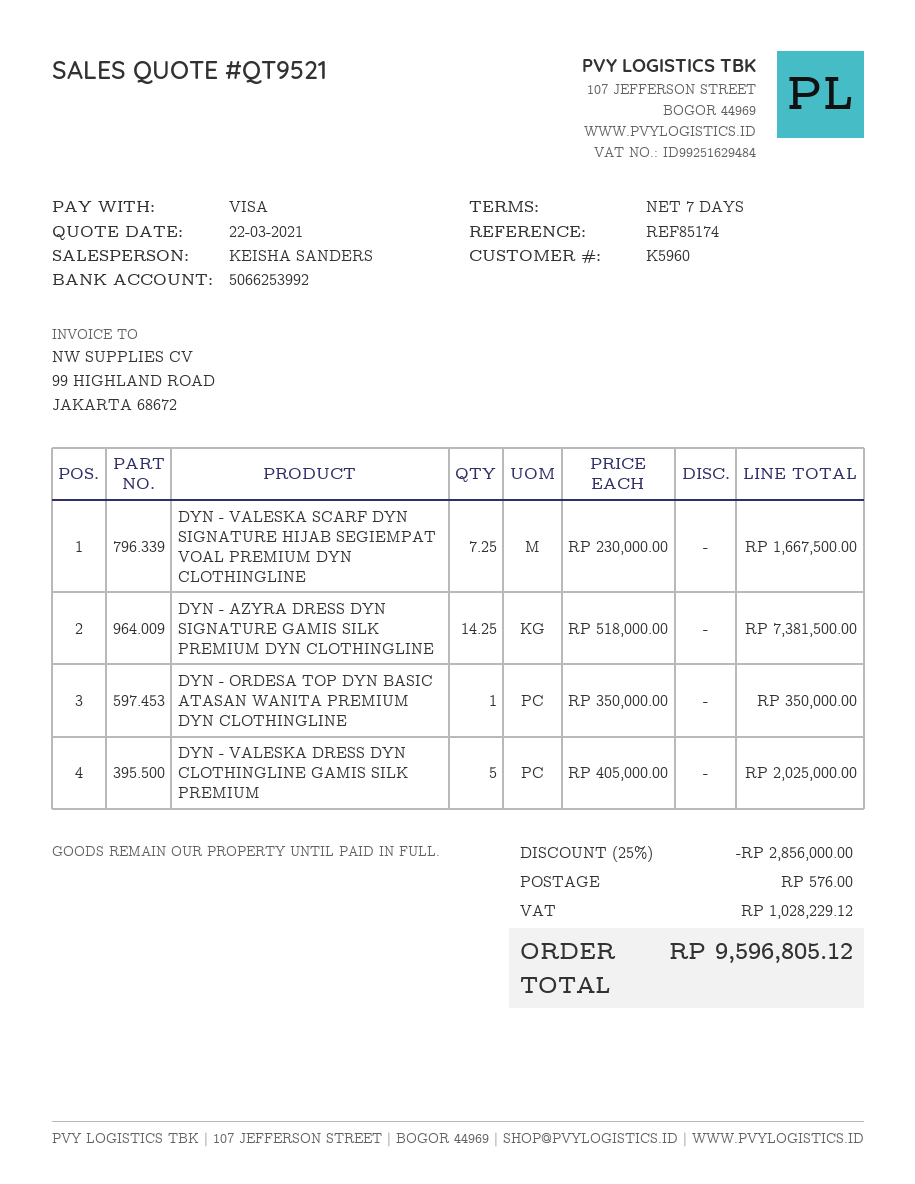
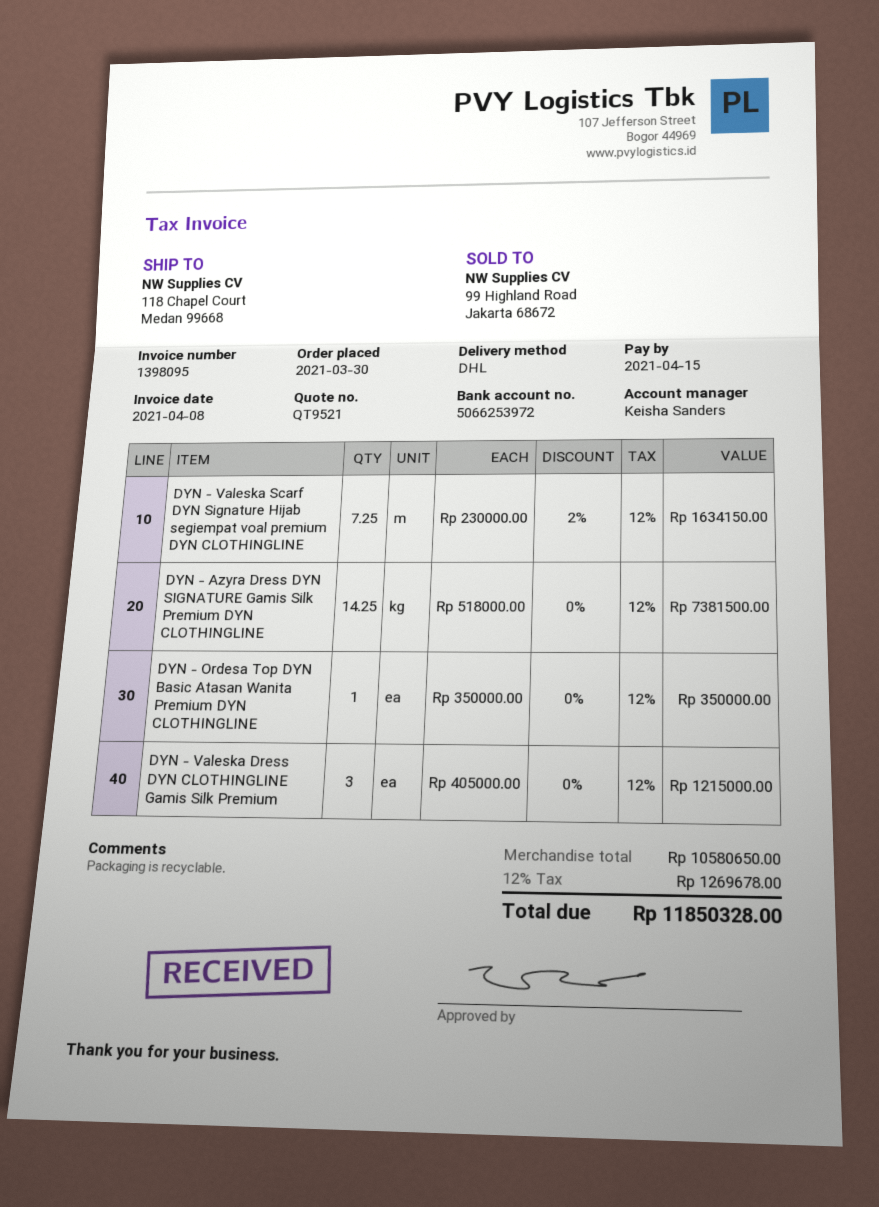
bank account: 5066253992 -> 5066253972
DYN - VALESKA SCARF DYN SIGNATURE HIJAB SEGIEMPAT VOAL PREMIUM DYN CLOTHINGLINE: 7.25 x 230000.00 = 1667500.00 -> 7.25 x 230000.00 - 2% = 1634150.00
DYN - VALESKA DRESS DYN CLOTHINGLINE GAMIS SILK PREMIUM: 5 x 405000.00 = 2025000.00 -> 3 x 405000.00 = 1215000.00
discount: 25% = 2856000.00 -> none
shipping: 576.00 -> none
tax: 1028229.12 -> 1269678.00
total: 9596805.12 -> 11850328.00

